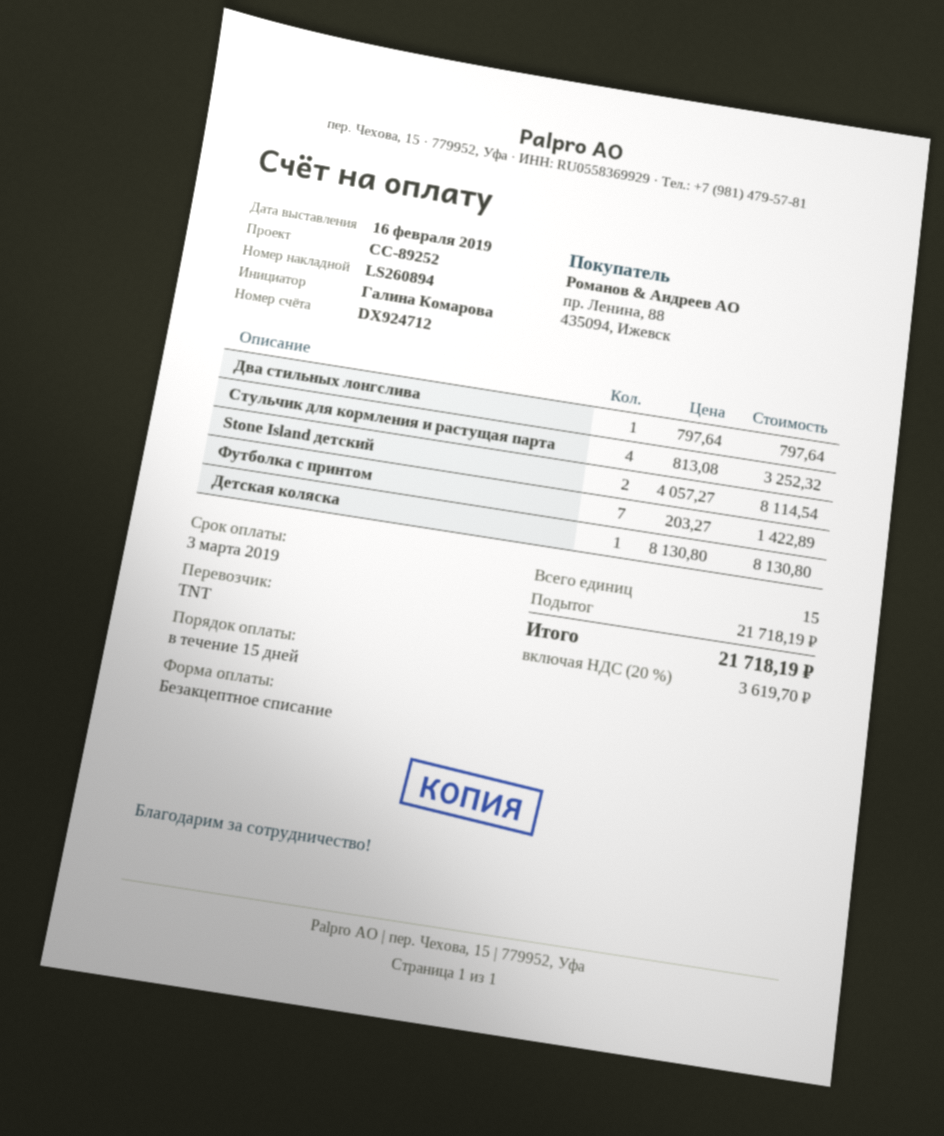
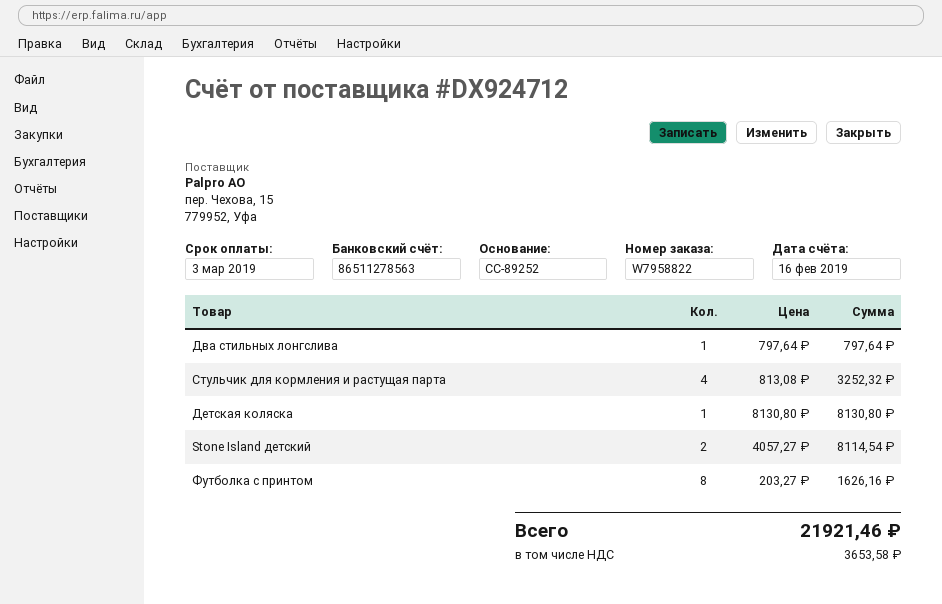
Футболка с принтом: 7 x 203.27 = 1422.89 -> 8 x 203.27 = 1626.16
tax: 3619.70 -> 3653.58
total: 21718.19 -> 21921.46

